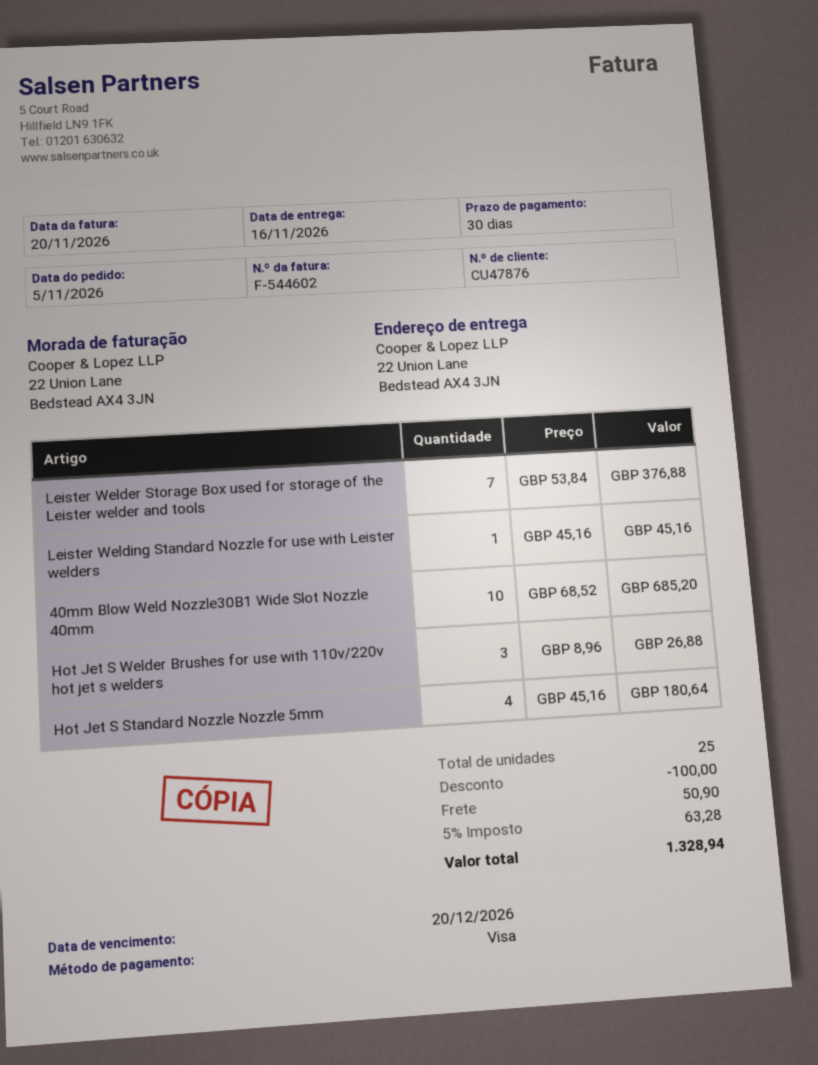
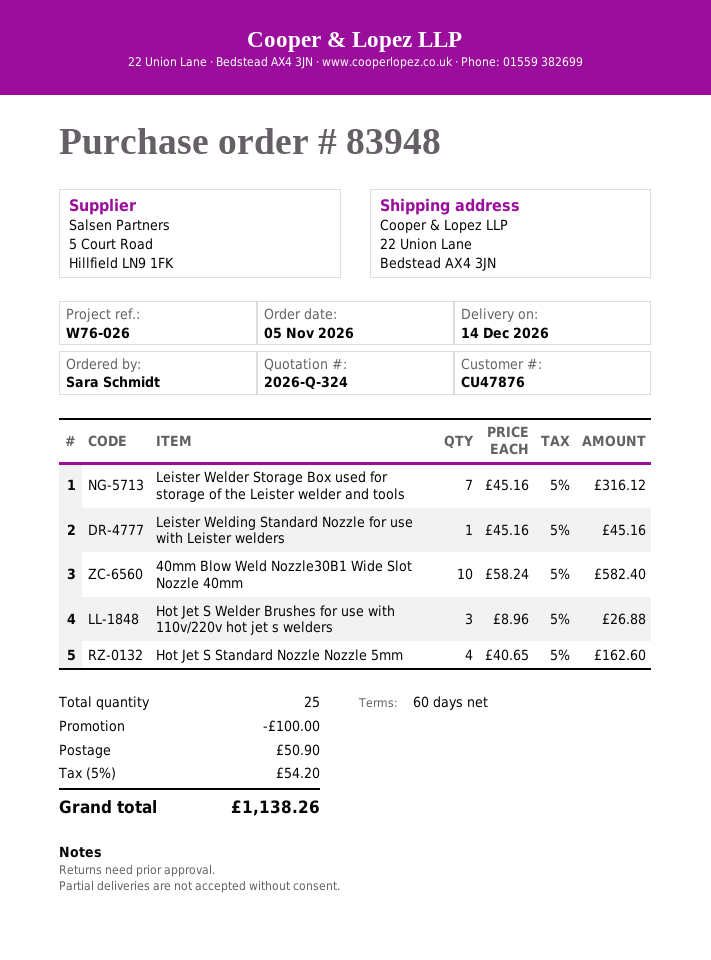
delivery date: 2026-11-16 -> 2026-12-14
payment terms: 30 days -> 60 days
Leister Welder Storage Box used for storage of the Leister welder and tools: 7 x 53.84 = 376.88 -> 7 x 45.16 = 316.12
40mm Blow Weld Nozzle30B1 Wide Slot Nozzle 40mm: 10 x 68.52 = 685.20 -> 10 x 58.24 = 582.40
Hot Jet S Standard Nozzle Nozzle 5mm: 4 x 45.16 = 180.64 -> 4 x 40.65 = 162.60
tax: 5% = 63.28 -> 5% = 54.20
total: 1328.94 -> 1138.26

